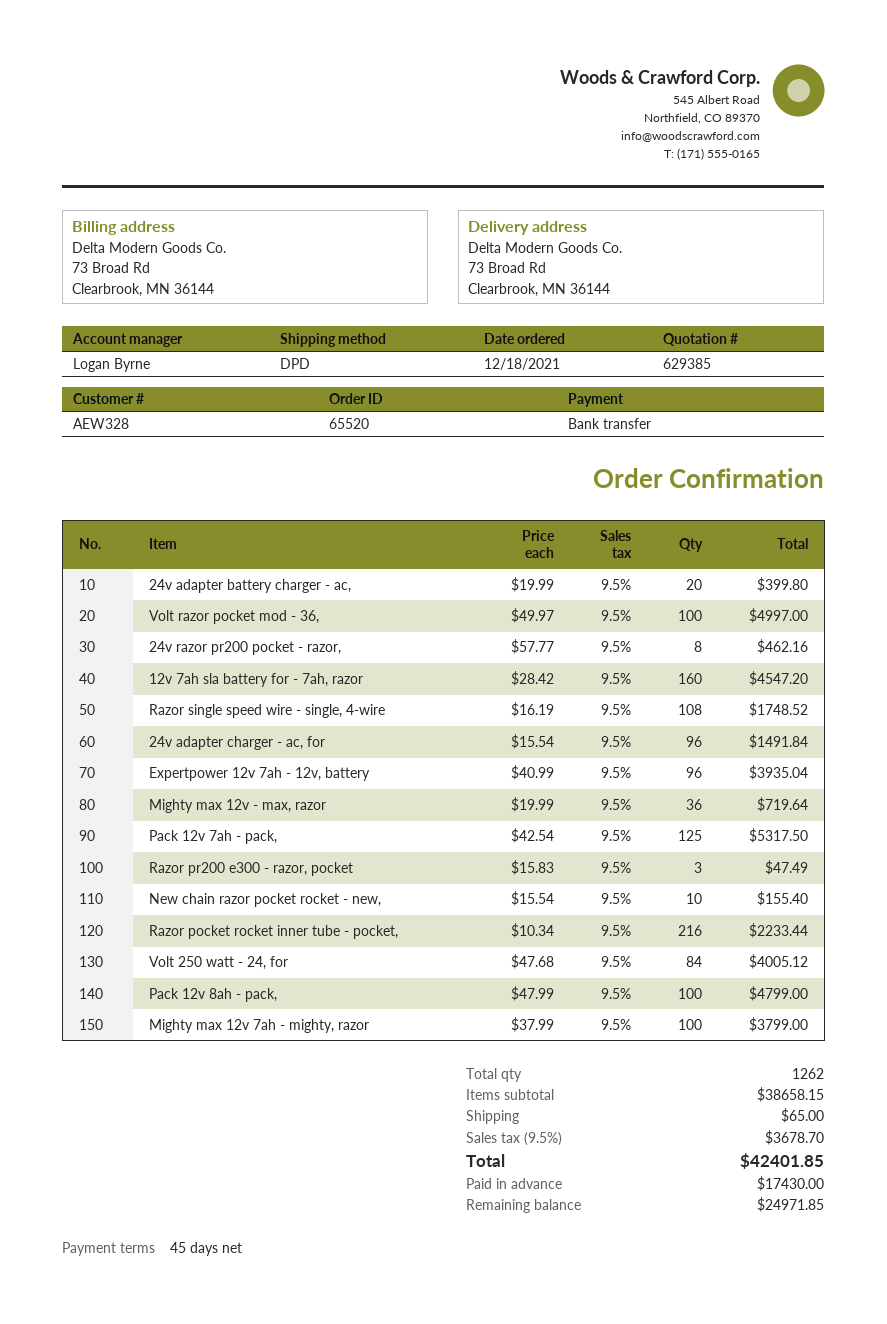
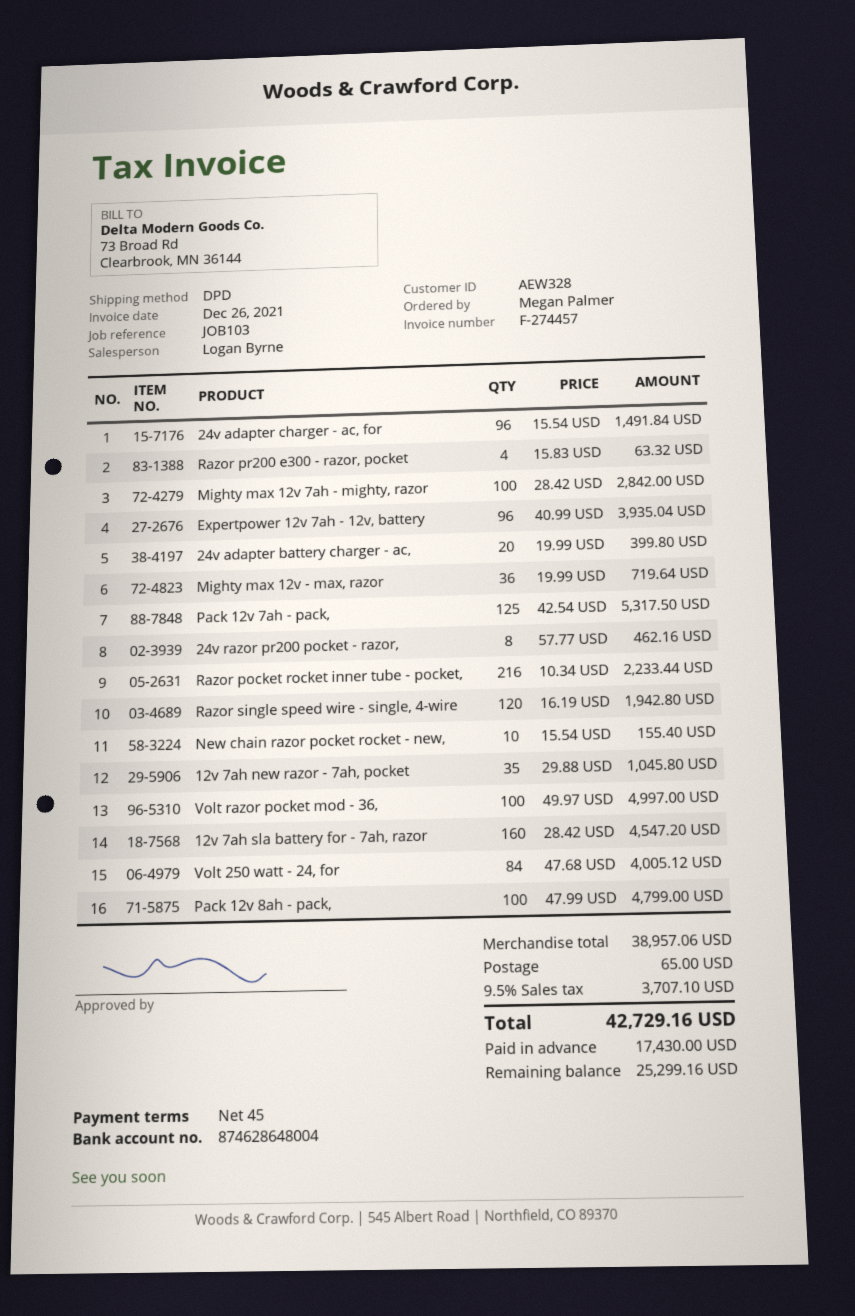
Razor single speed wire - single, 4-wire: 108 x 16.19 = 1748.52 -> 120 x 16.19 = 1942.80
Razor pr200 e300 - razor, pocket: 3 x 15.83 = 47.49 -> 4 x 15.83 = 63.32
Mighty max 12v 7ah - mighty, razor: 100 x 37.99 = 3799.00 -> 100 x 28.42 = 2842.00
12v 7ah new razor - 7ah, pocket: none -> 35 x 29.88 = 1045.80
subtotal: 38658.15 -> 38957.06
tax: 9.5% = 3678.70 -> 9.5% = 3707.10
total: 42401.85 -> 42729.16
balance: 24971.85 -> 25299.16

